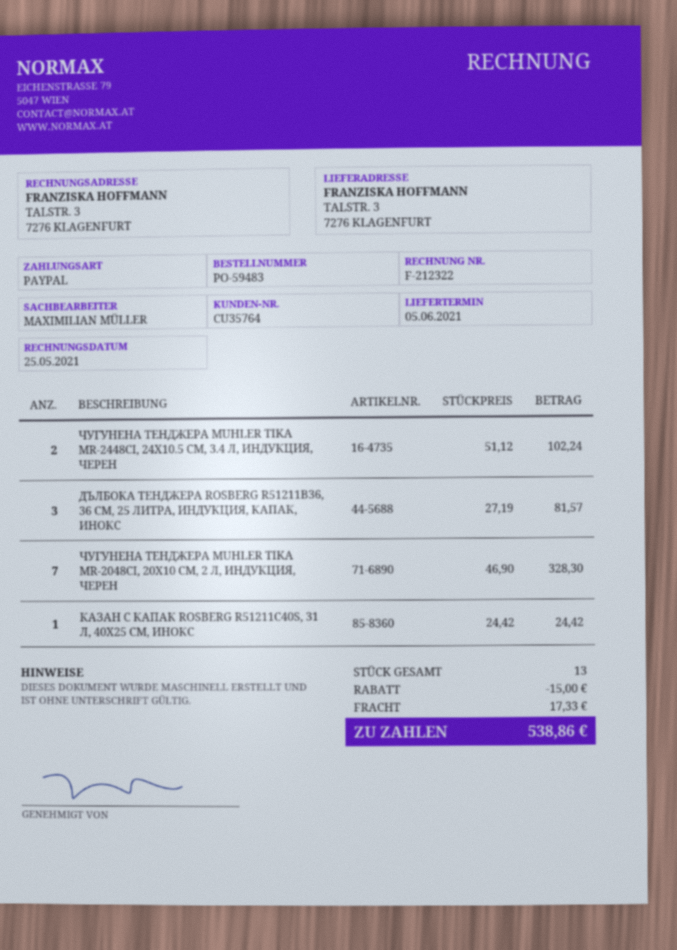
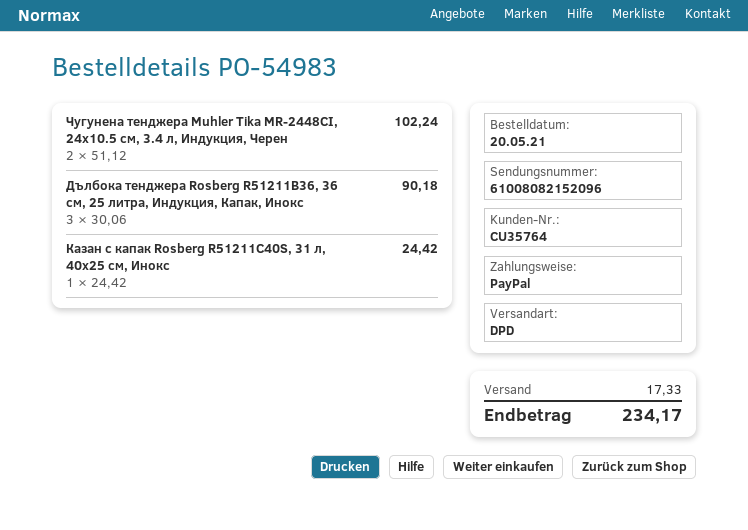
order number: PO-59483 -> PO-54983
ДЪЛБОКА ТЕНДЖЕРА ROSBERG R51211B36, 36 СМ, 25 ЛИТРА, ИНДУКЦИЯ, КАПАК, ИНОКС: 3 x 27.19 = 81.57 -> 3 x 30.06 = 90.18
ЧУГУНЕНА ТЕНДЖЕРА MUHLER TIKA MR-2048CI, 20X10 СМ, 2 Л, ИНДУКЦИЯ, ЧЕРЕН: 7 x 46.90 = 328.30 -> none
discount: 15.00 -> none
total: 538.86 -> 234.17

